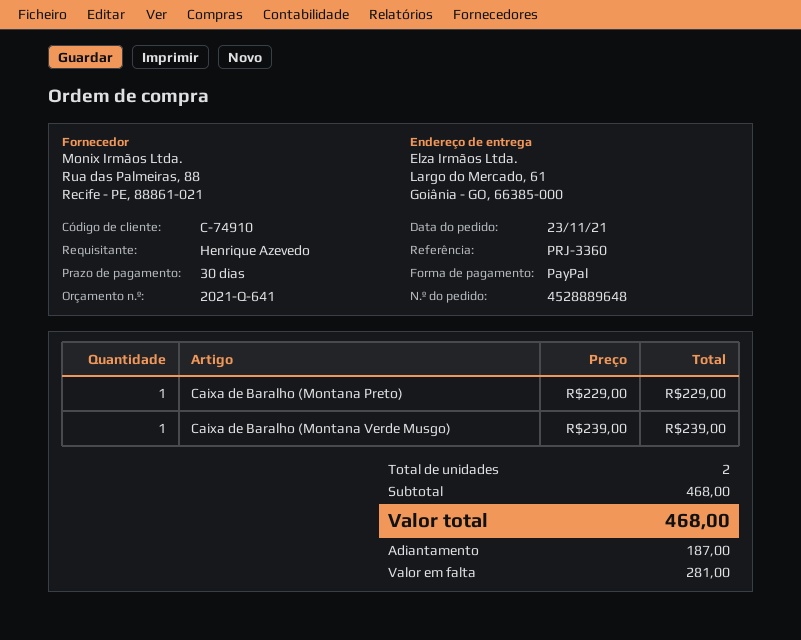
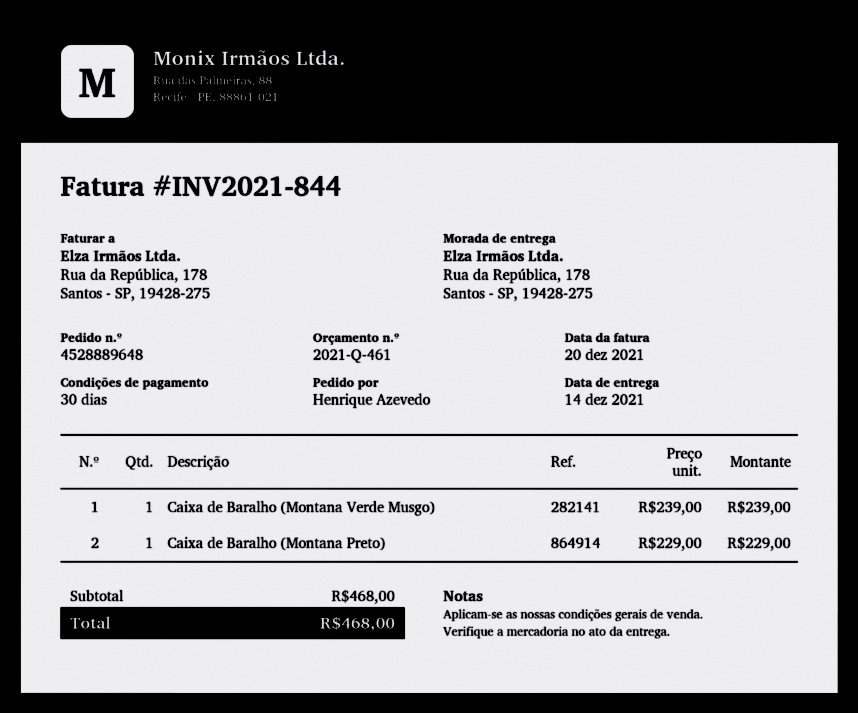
quote number: 2021-Q-641 -> 2021-Q-461
ship to: Largo do Mercado, 61, Goiânia - GO, 66385-000 -> Rua da República, 178, Santos - SP, 19428-275

